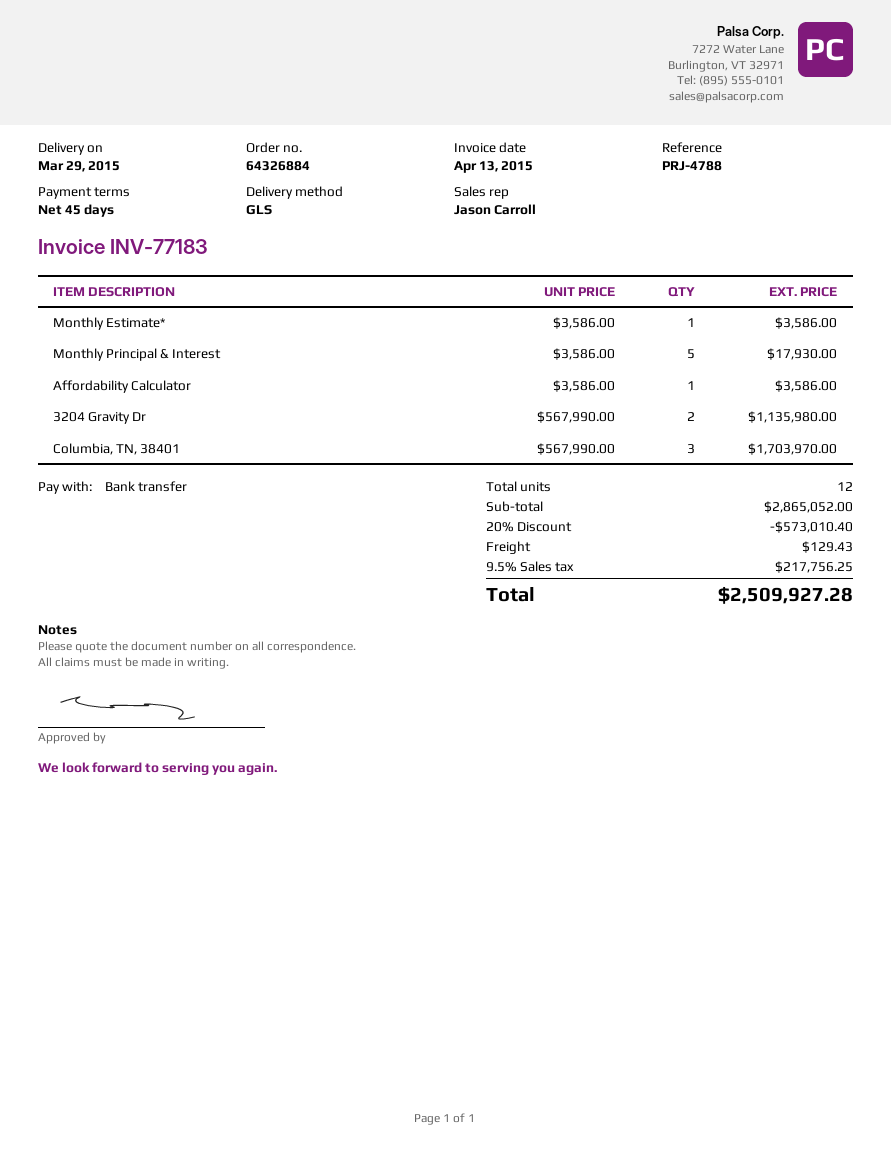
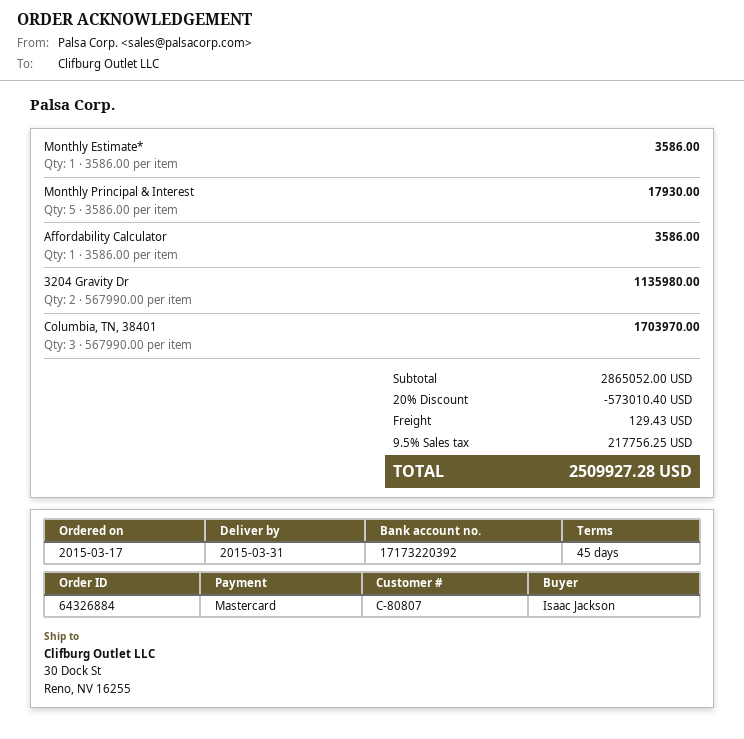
delivery date: 2015-03-29 -> 2015-03-31
payment method: bank transfer -> Mastercard

